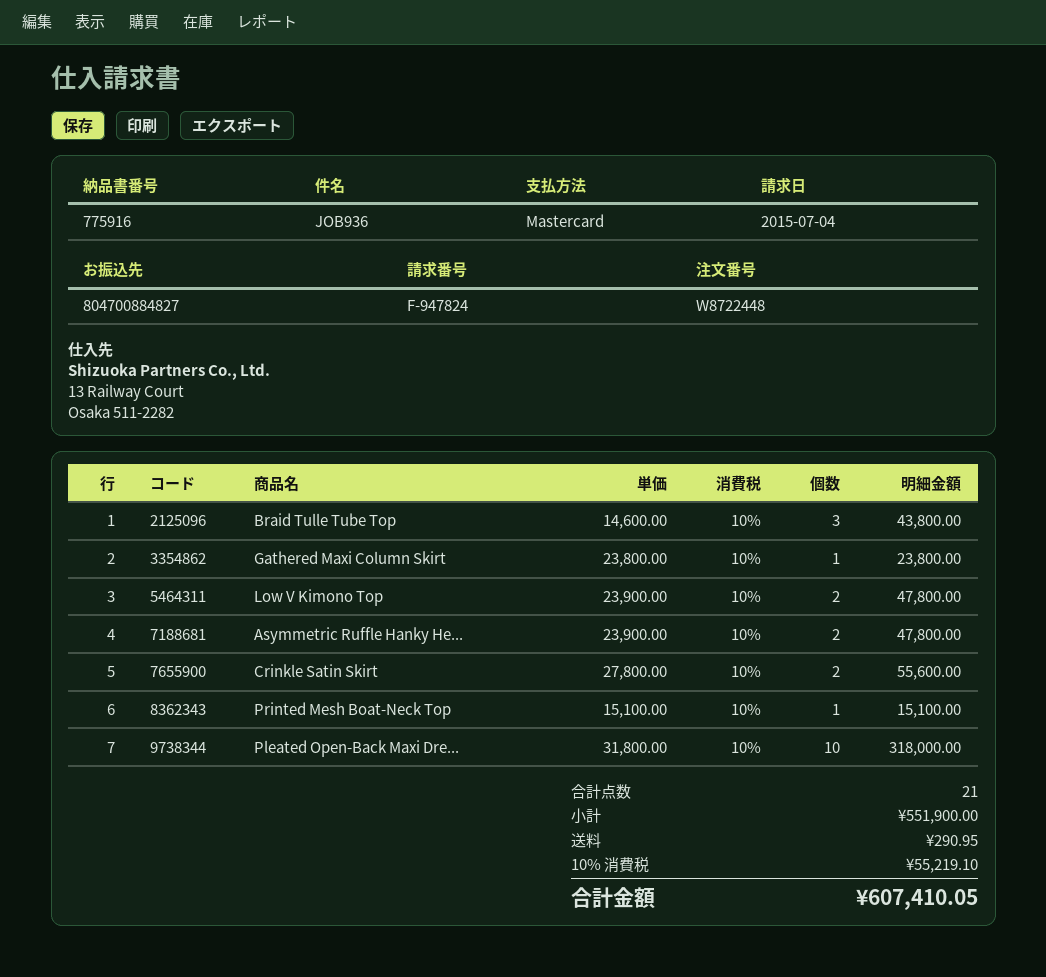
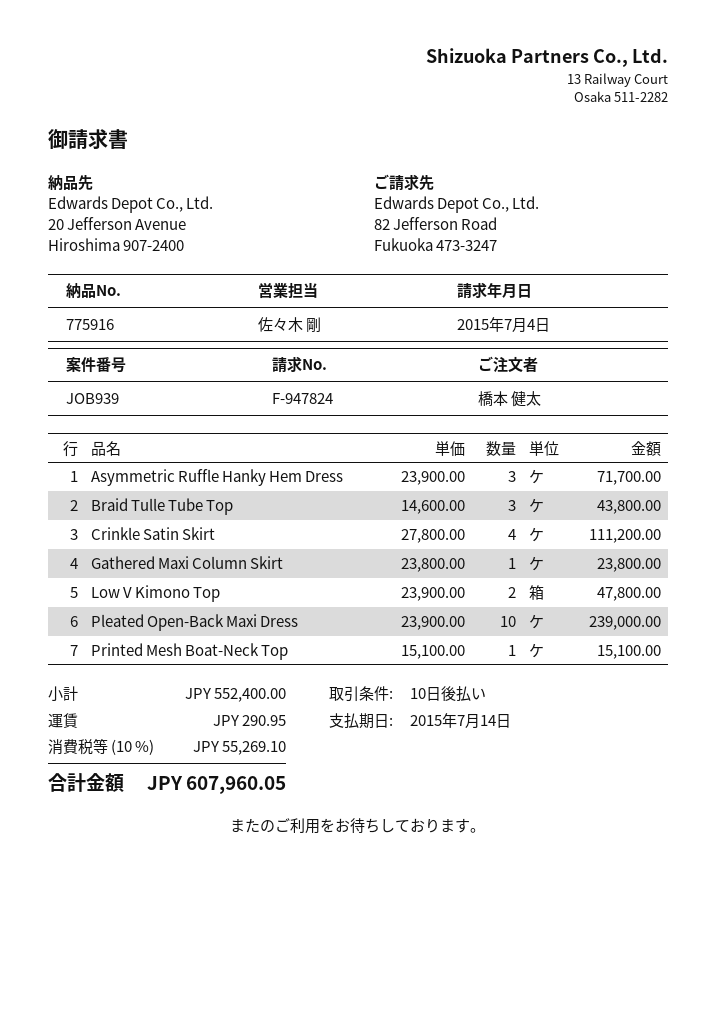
reference: JOB936 -> JOB939
Asymmetric Ruffle Hanky He...: 2 x 23900.00 = 47800.00 -> 3 x 23900.00 = 71700.00
Crinkle Satin Skirt: 2 x 27800.00 = 55600.00 -> 4 x 27800.00 = 111200.00
Pleated Open-Back Maxi Dre...: 10 x 31800.00 = 318000.00 -> 10 x 23900.00 = 239000.00
subtotal: 551900.00 -> 552400.00
tax: 10% = 55219.10 -> 10% = 55269.10
total: 607410.05 -> 607960.05

